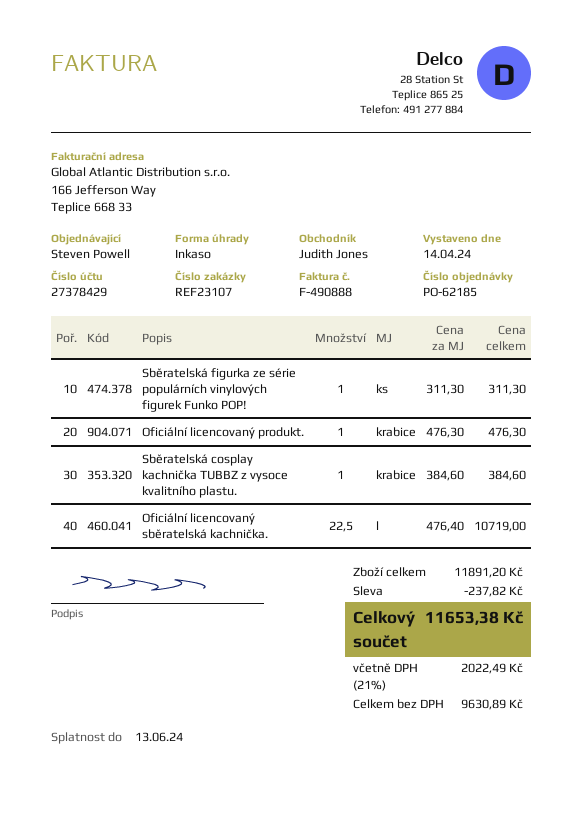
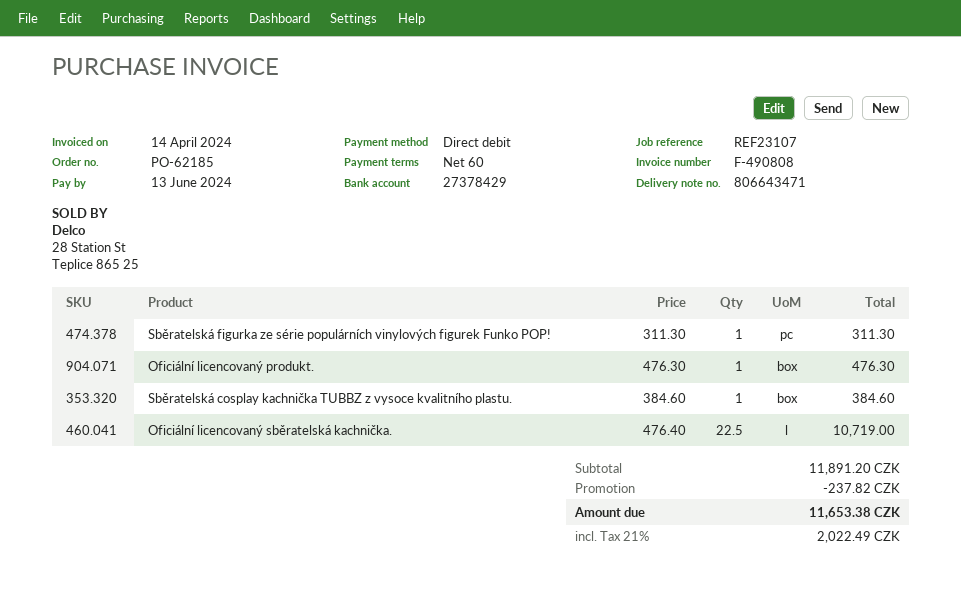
invoice number: F-490888 -> F-490808

